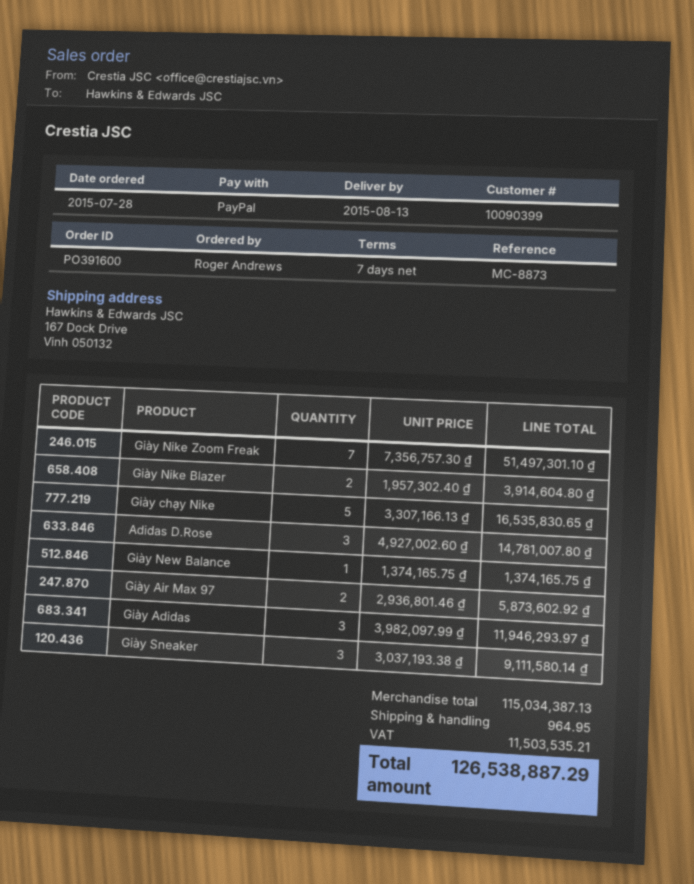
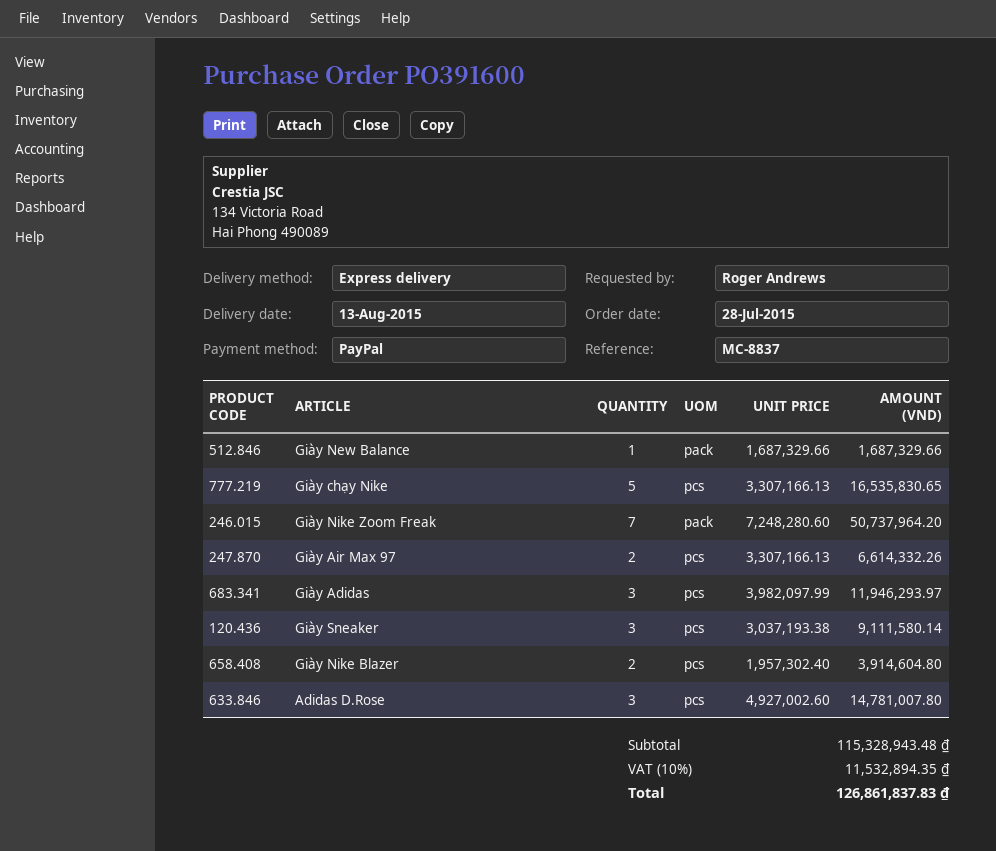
reference: MC-8873 -> MC-8837
Giày Nike Zoom Freak: 7 x 7356757.30 = 51497301.10 -> 7 x 7248280.60 = 50737964.20
Giày New Balance: 1 x 1374165.75 = 1374165.75 -> 1 x 1687329.66 = 1687329.66
Giày Air Max 97: 2 x 2936801.46 = 5873602.92 -> 2 x 3307166.13 = 6614332.26
subtotal: 115034387.13 -> 115328943.48
shipping: 964.95 -> none
tax: 11503535.21 -> 11532894.35
total: 126538887.29 -> 126861837.83

